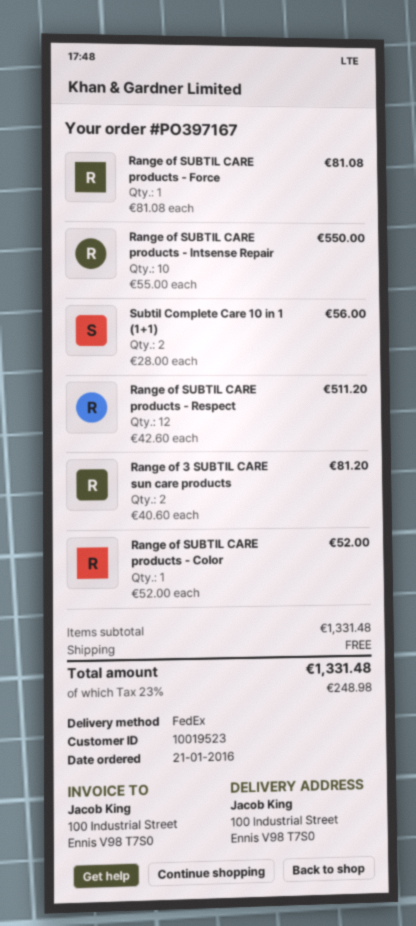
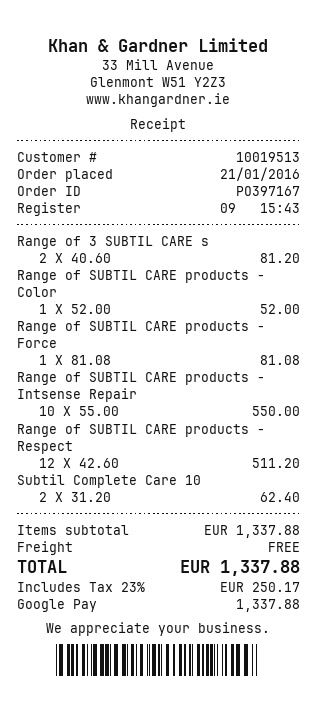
customer number: 10019523 -> 10019513
Subtil Complete Care 10 in 1 (1+1): 2 x 28.00 = 56.00 -> 2 x 31.20 = 62.40
subtotal: 1331.48 -> 1337.88
tax: 23% = 248.98 -> 23% = 250.17
total: 1331.48 -> 1337.88

